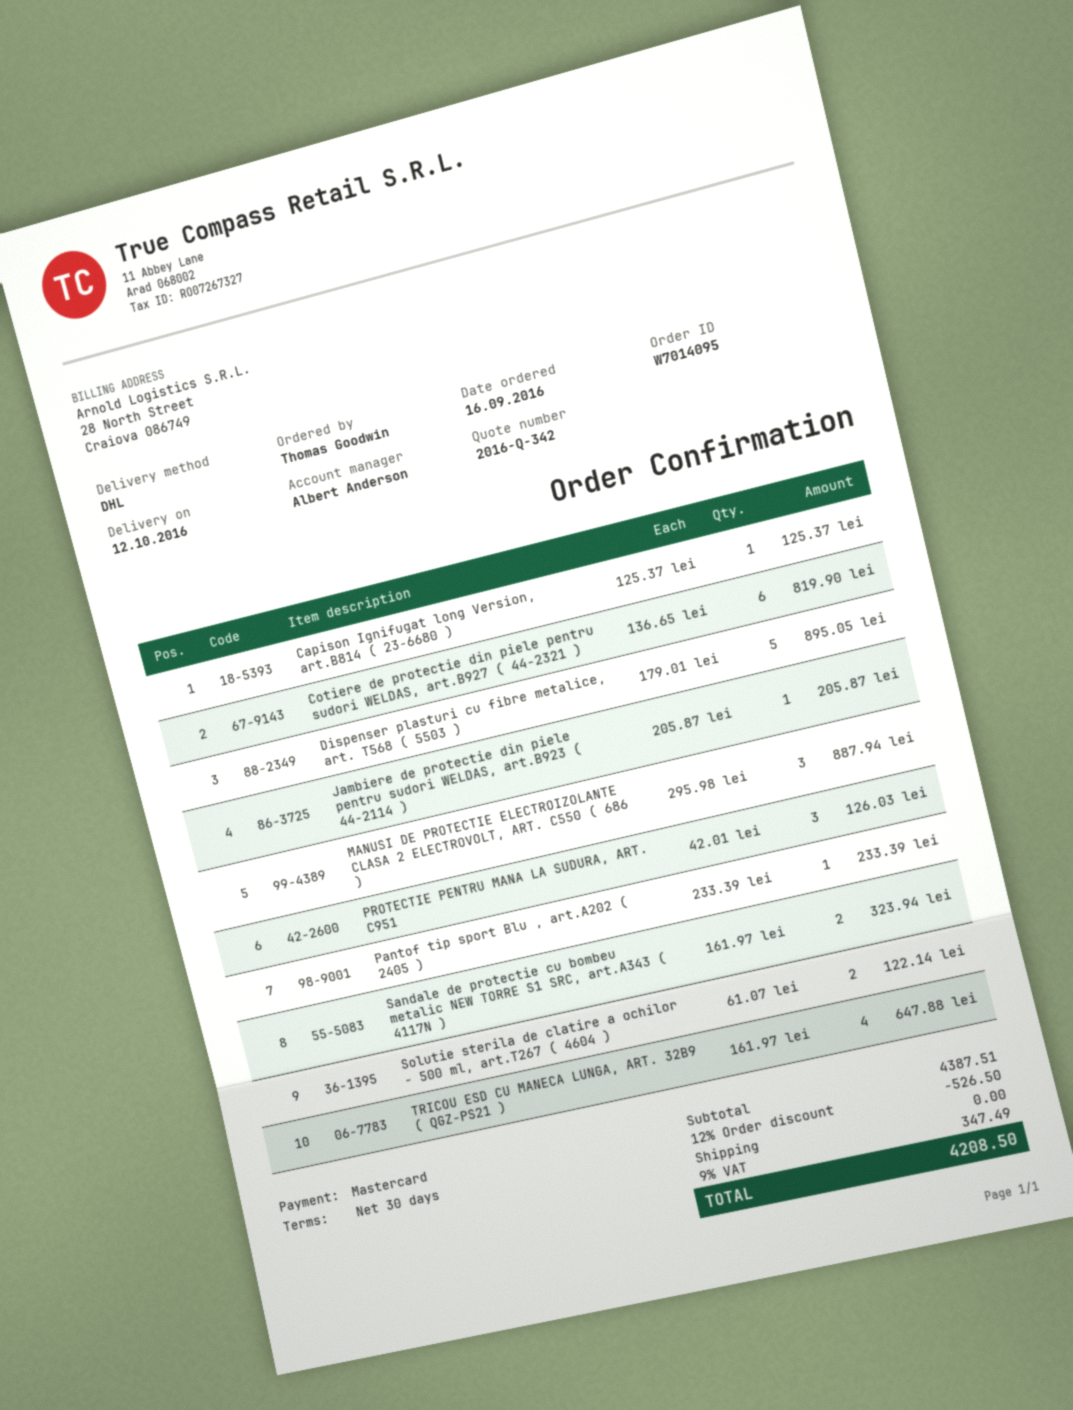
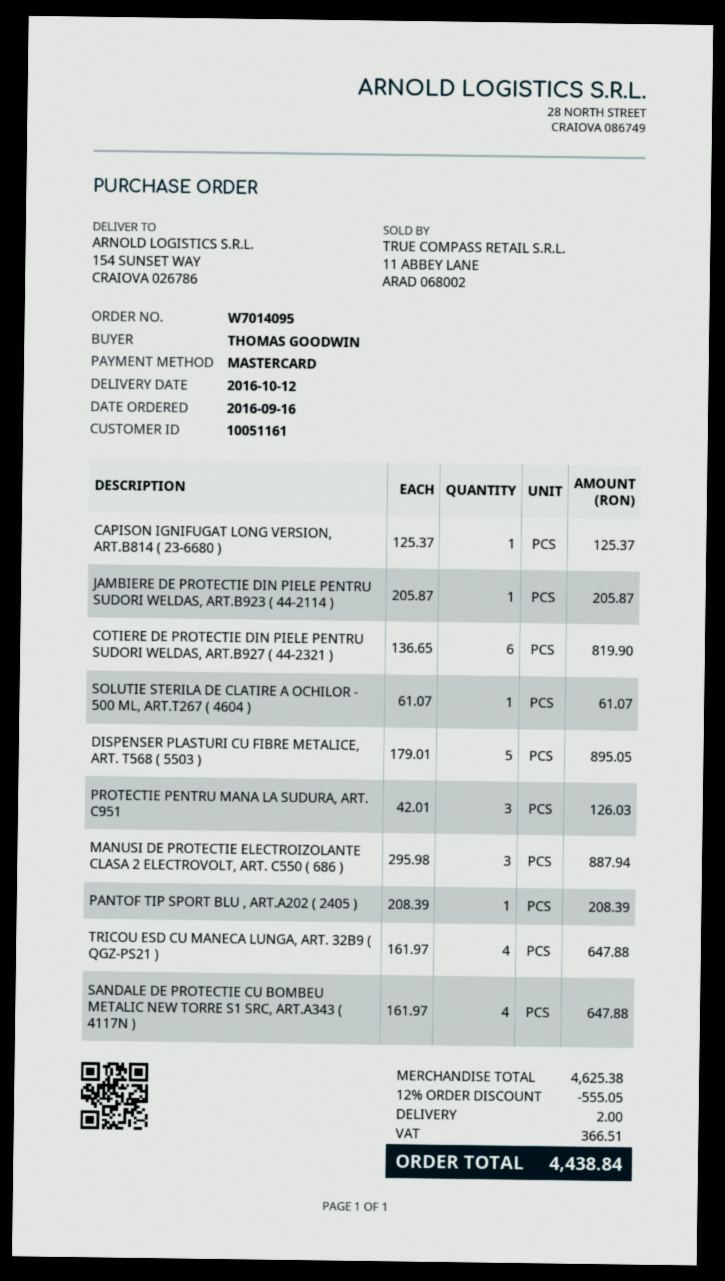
Pantof tip sport Blu , art.A202 ( 2405 ): 1 x 233.39 = 233.39 -> 1 x 208.39 = 208.39
Sandale de protectie cu bombeu metalic NEW TORRE S1 SRC, art.A343 ( 4117N ): 2 x 161.97 = 323.94 -> 4 x 161.97 = 647.88
Solutie sterila de clatire a ochilor - 500 ml, art.T267 ( 4604 ): 2 x 61.07 = 122.14 -> 1 x 61.07 = 61.07
subtotal: 4387.51 -> 4625.38
discount: 12% = 526.50 -> 12% = 555.05
shipping: 0.00 -> 2.00
tax: 347.49 -> 366.51
total: 4208.50 -> 4438.84

